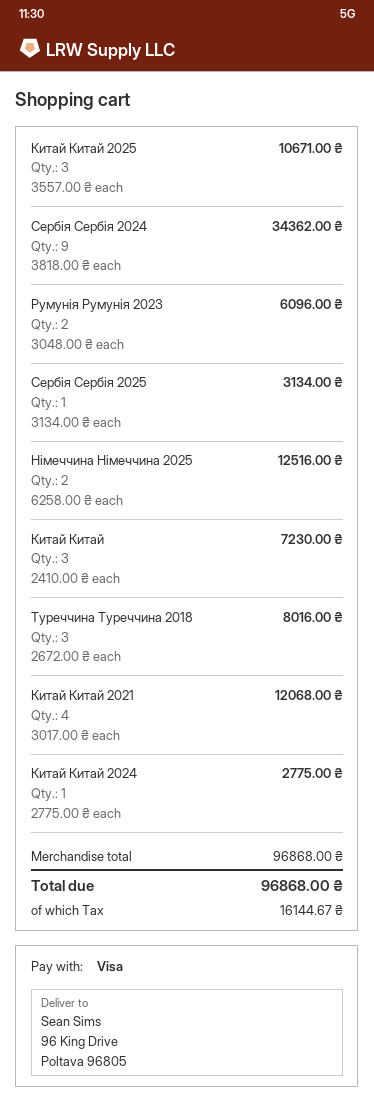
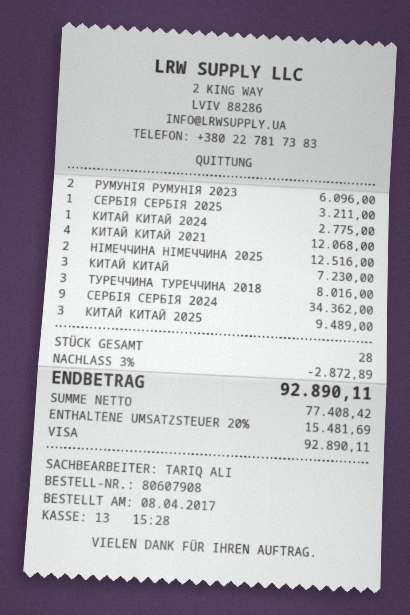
Китай Китай 2025: 3 for 10671.00 -> 3 for 9489.00
Сербія Сербія 2025: 1 for 3134.00 -> 1 for 3211.00
discount: none -> 3% = 2872.89
tax: 16144.67 -> 15481.69
total: 96868.00 -> 92890.11

